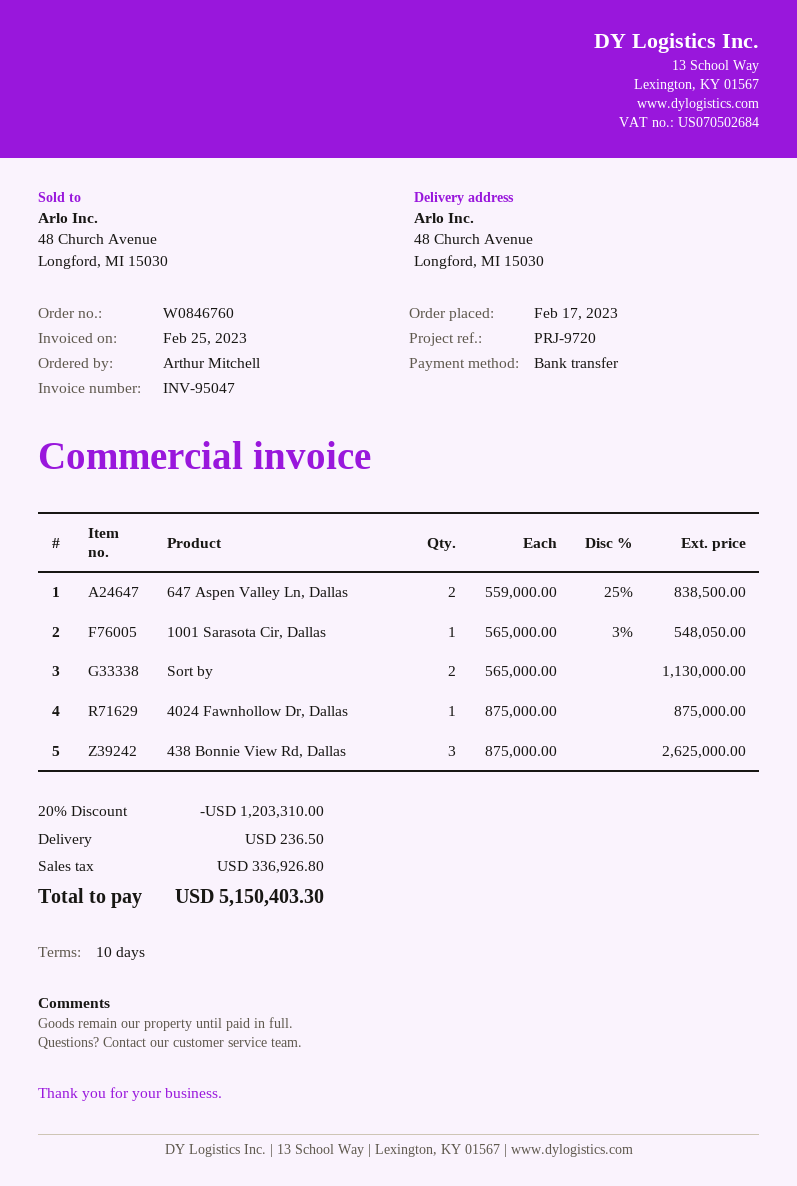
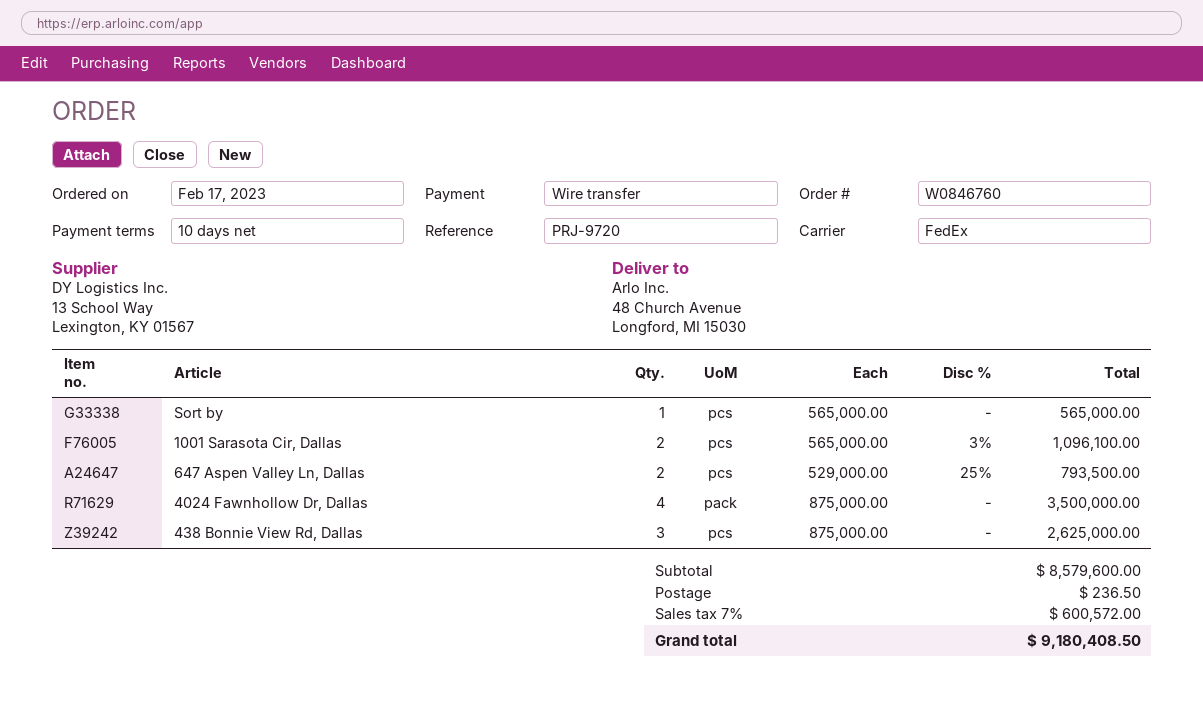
647 Aspen Valley Ln, Dallas: 2 x 559000.00 - 25% = 838500.00 -> 2 x 529000.00 - 25% = 793500.00
1001 Sarasota Cir, Dallas: 1 x 565000.00 - 3% = 548050.00 -> 2 x 565000.00 - 3% = 1096100.00
Sort by: 2 x 565000.00 = 1130000.00 -> 1 x 565000.00 = 565000.00
4024 Fawnhollow Dr, Dallas: 1 x 875000.00 = 875000.00 -> 4 x 875000.00 = 3500000.00
discount: 20% = 1203310.00 -> none
tax: 336926.80 -> 600572.00
total: 5150403.30 -> 9180408.50

